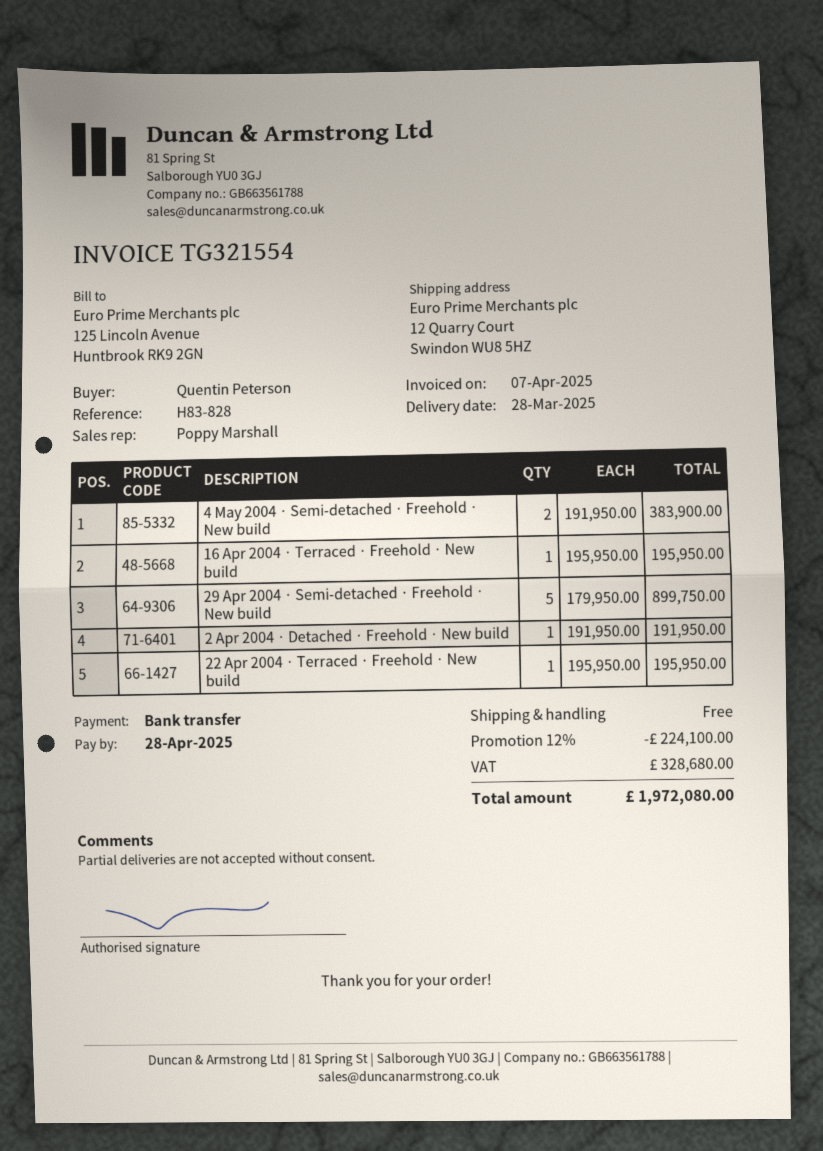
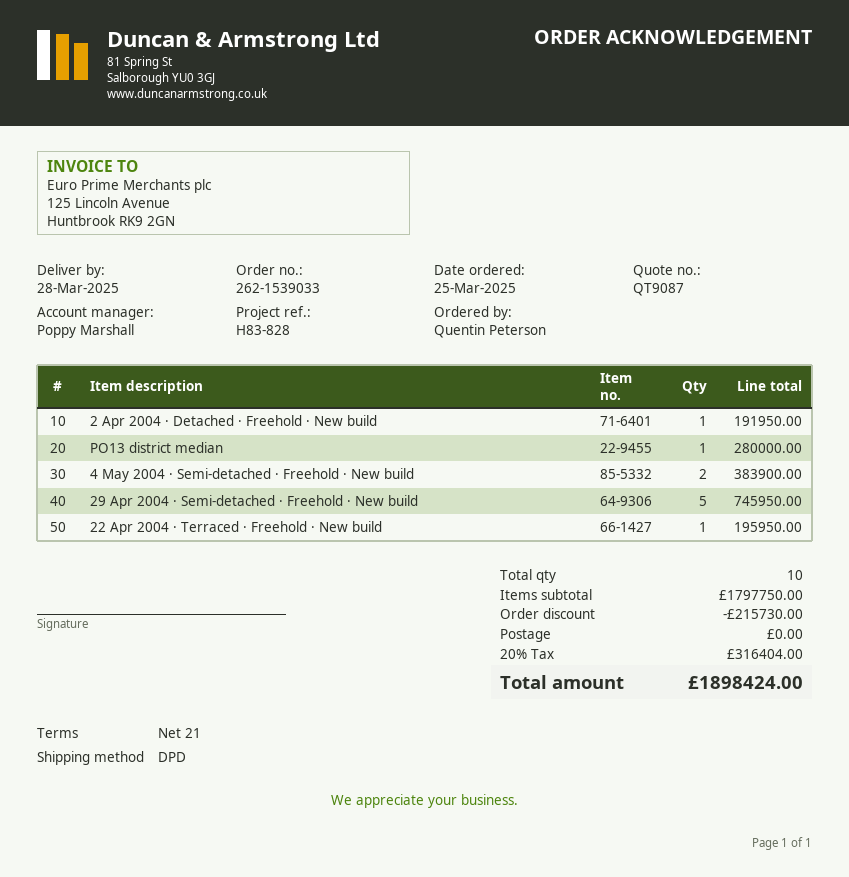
16 Apr 2004 · Terraced · Freehold · New build: 1 for 195950.00 -> none
29 Apr 2004 · Semi-detached · Freehold · New build: 5 for 899750.00 -> 5 for 745950.00
PO13 district median: none -> 1 for 280000.00
discount: 224100.00 -> 215730.00
tax: 328680.00 -> 316404.00
total: 1972080.00 -> 1898424.00

